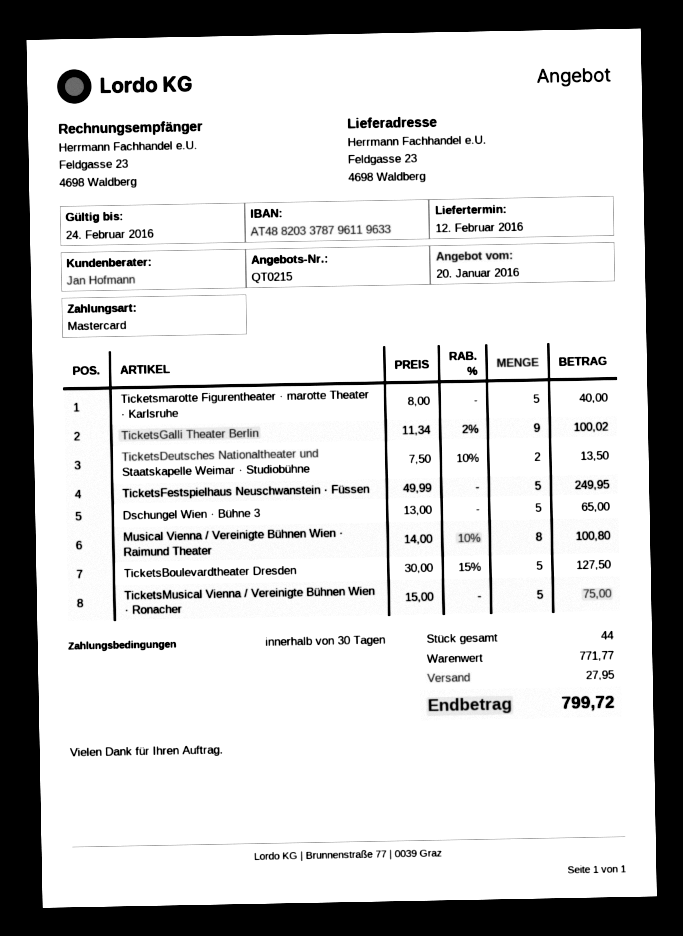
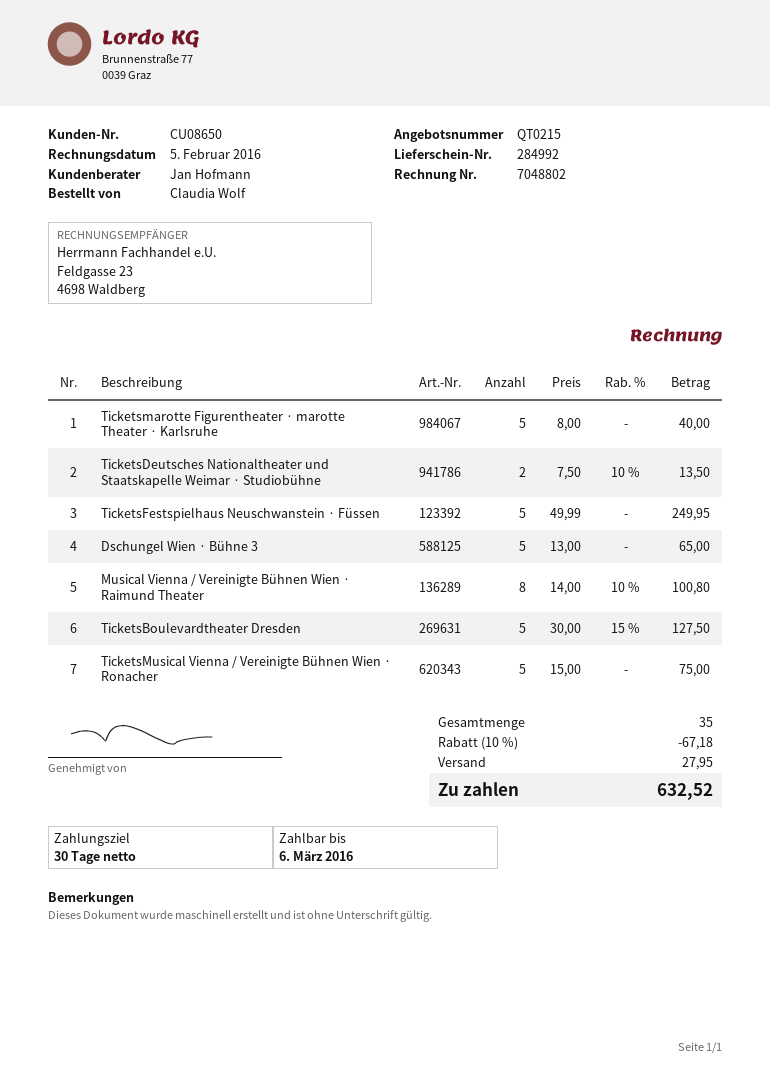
TicketsGalli Theater Berlin: 9 x 11.34 - 2% = 100.02 -> none
total quantity: 44 -> 35
discount: none -> 10% = 67.18
total: 799.72 -> 632.52

